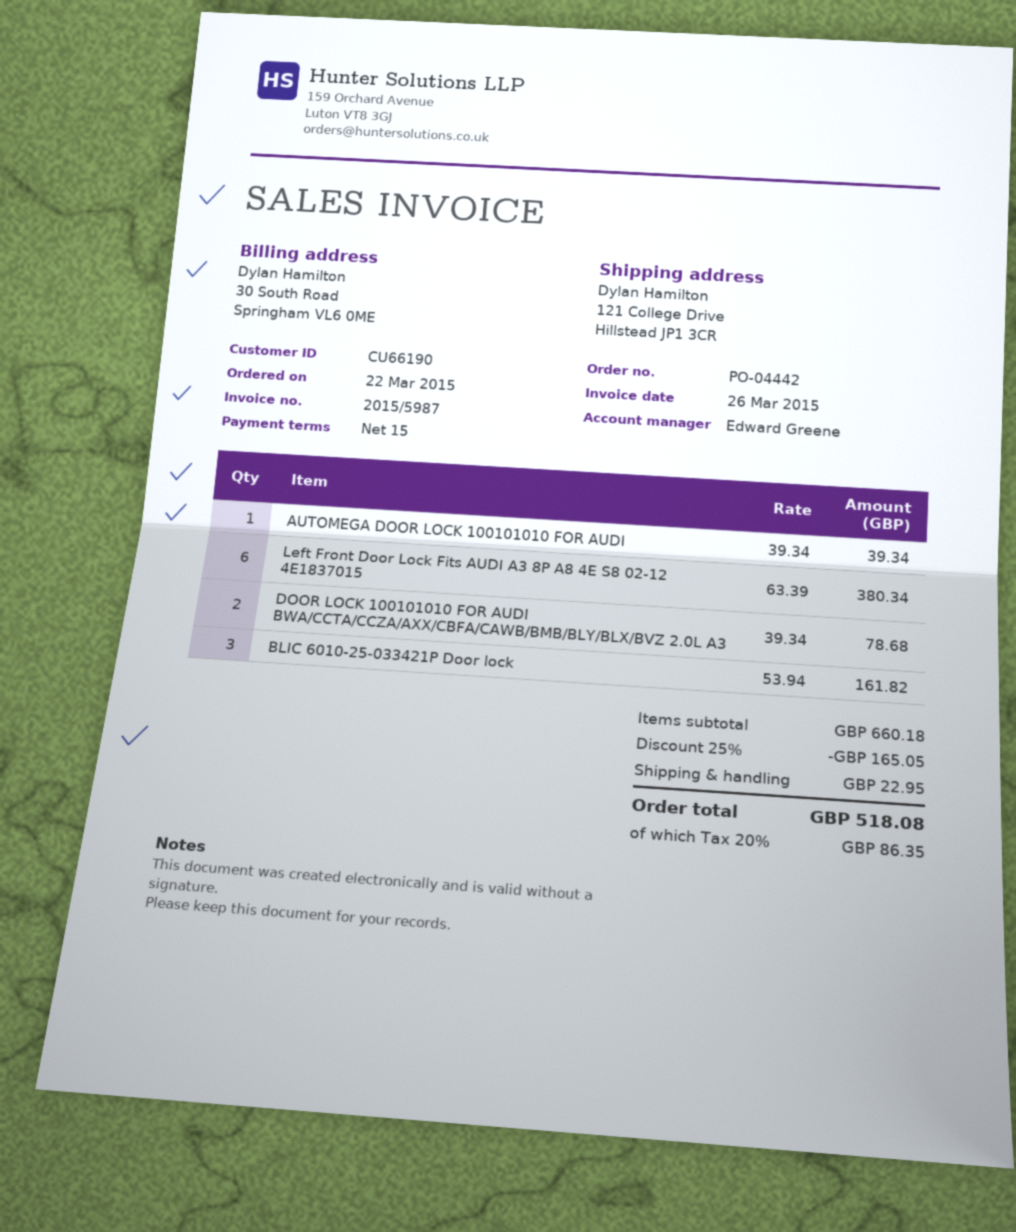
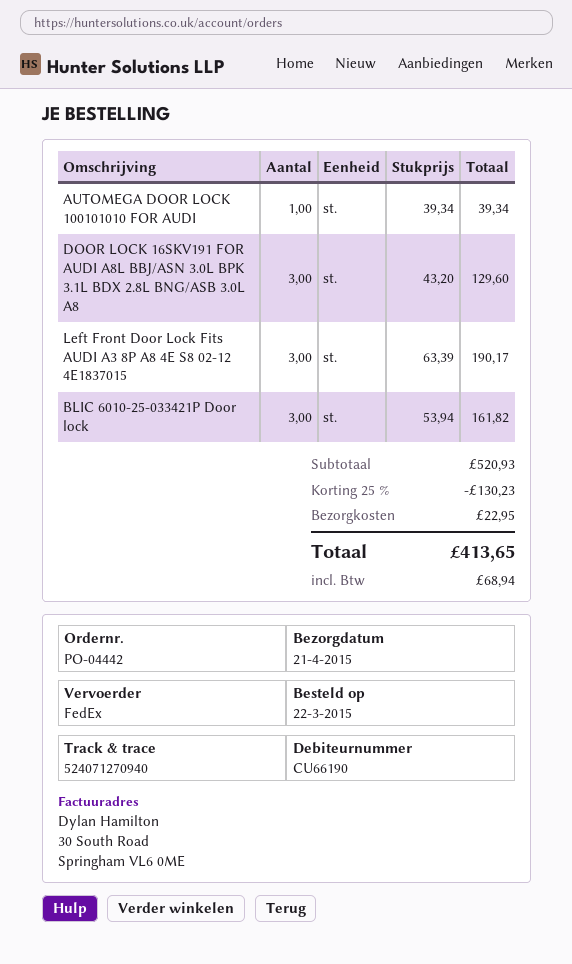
Left Front Door Lock Fits AUDI A3 8P A8 4E S8 02-12 4E1837015: 6 x 63.39 = 380.34 -> 3 x 63.39 = 190.17
DOOR LOCK 100101010 FOR AUDI BWA/CCTA/CCZA/AXX/CBFA/CAWB/BMB/BLY/BLX/BVZ 2.0L A3: 2 x 39.34 = 78.68 -> none
DOOR LOCK 16SKV191 FOR AUDI A8L BBJ/ASN 3.0L BPK 3.1L BDX 2.8L BNG/ASB 3.0L A8: none -> 3 x 43.20 = 129.60
subtotal: 660.18 -> 520.93
discount: 25% = 165.05 -> 25% = 130.23
tax: 86.35 -> 68.94
total: 518.08 -> 413.65

